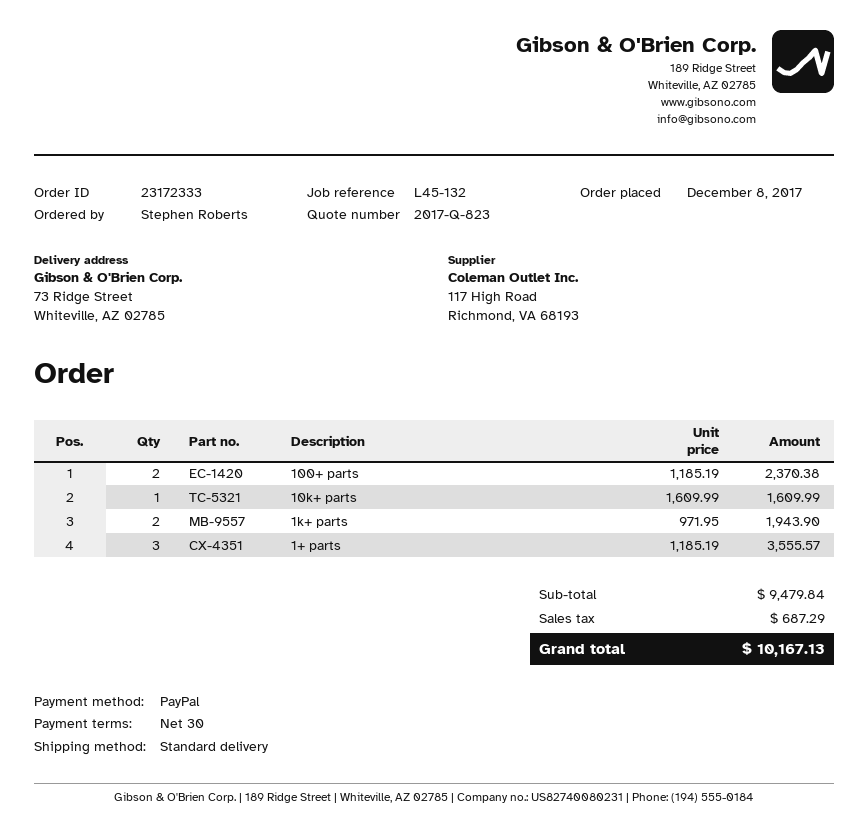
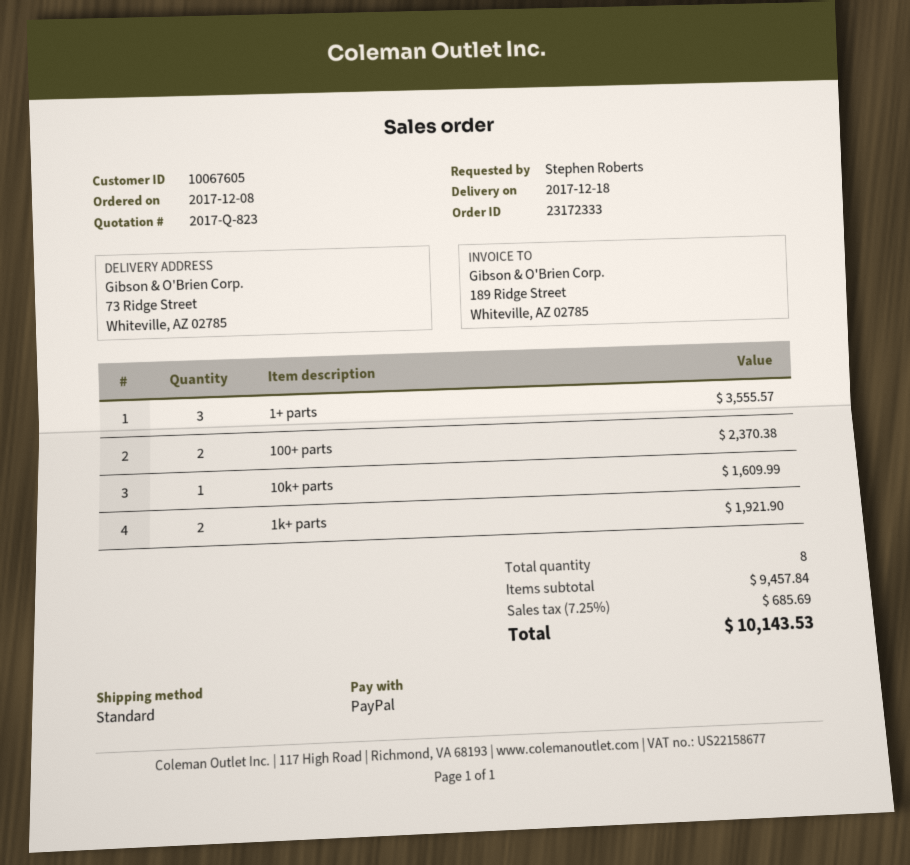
1k+ parts: 2 for 1943.90 -> 2 for 1921.90
subtotal: 9479.84 -> 9457.84
tax: 687.29 -> 685.69
total: 10167.13 -> 10143.53

